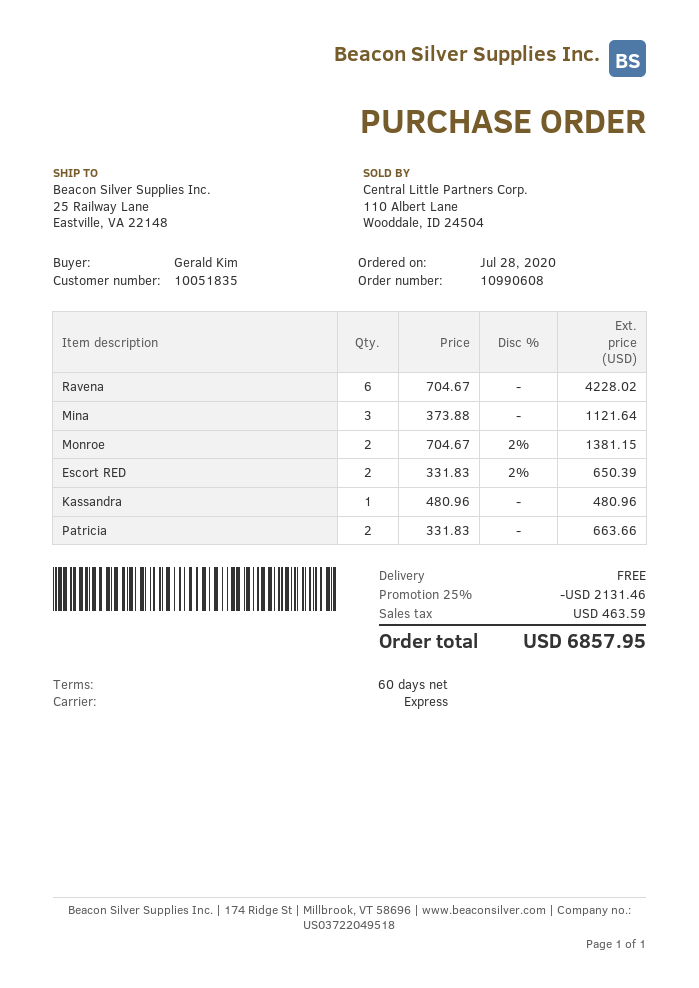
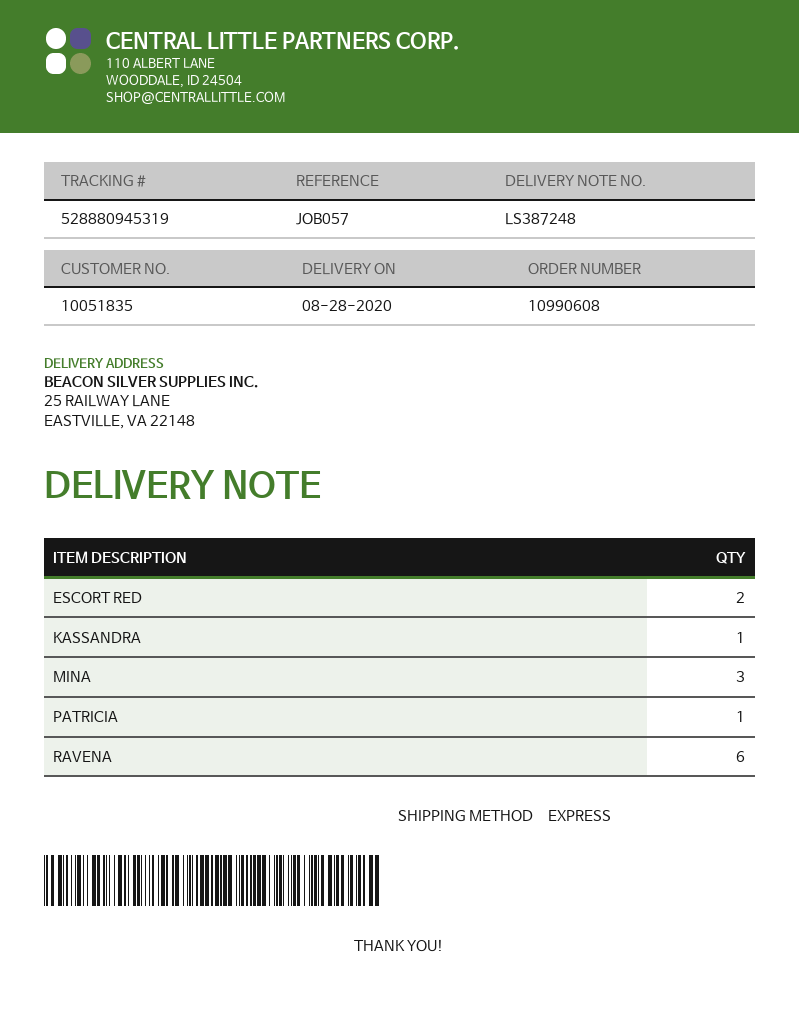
Monroe: 2 -> none
Patricia: 2 -> 1

